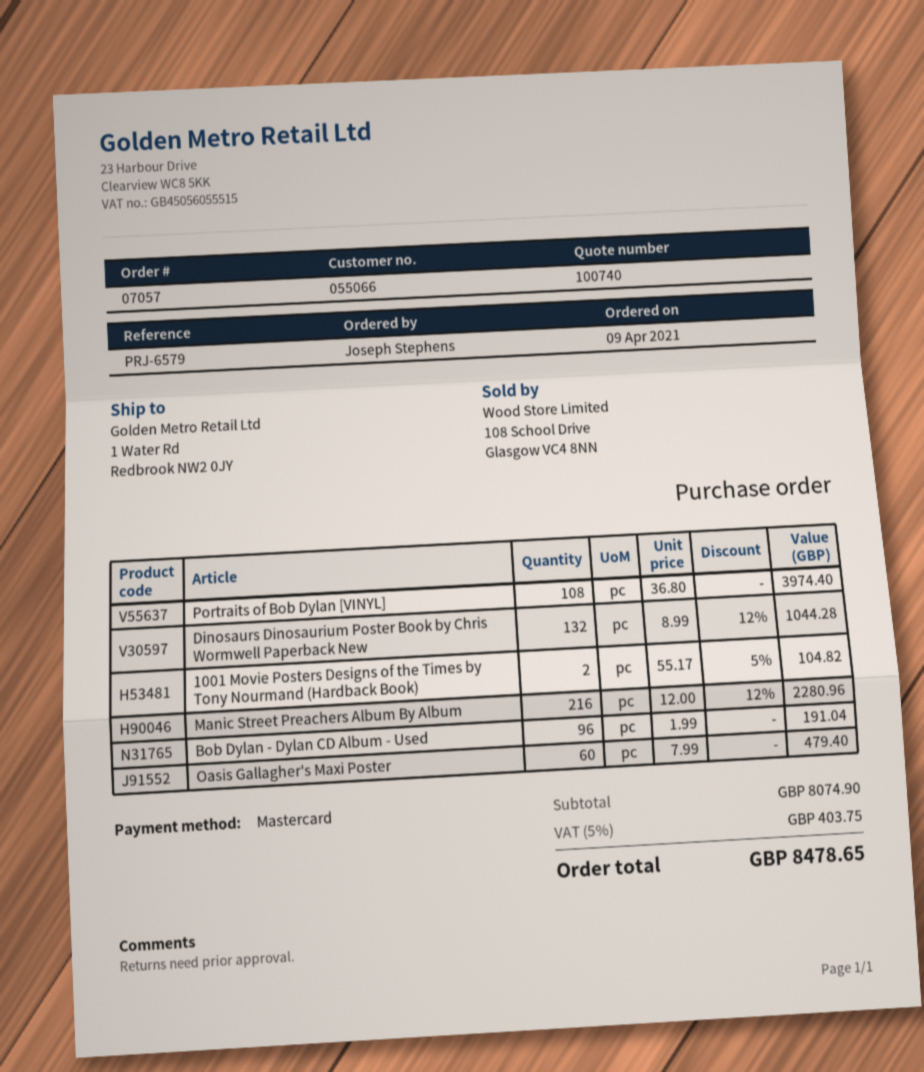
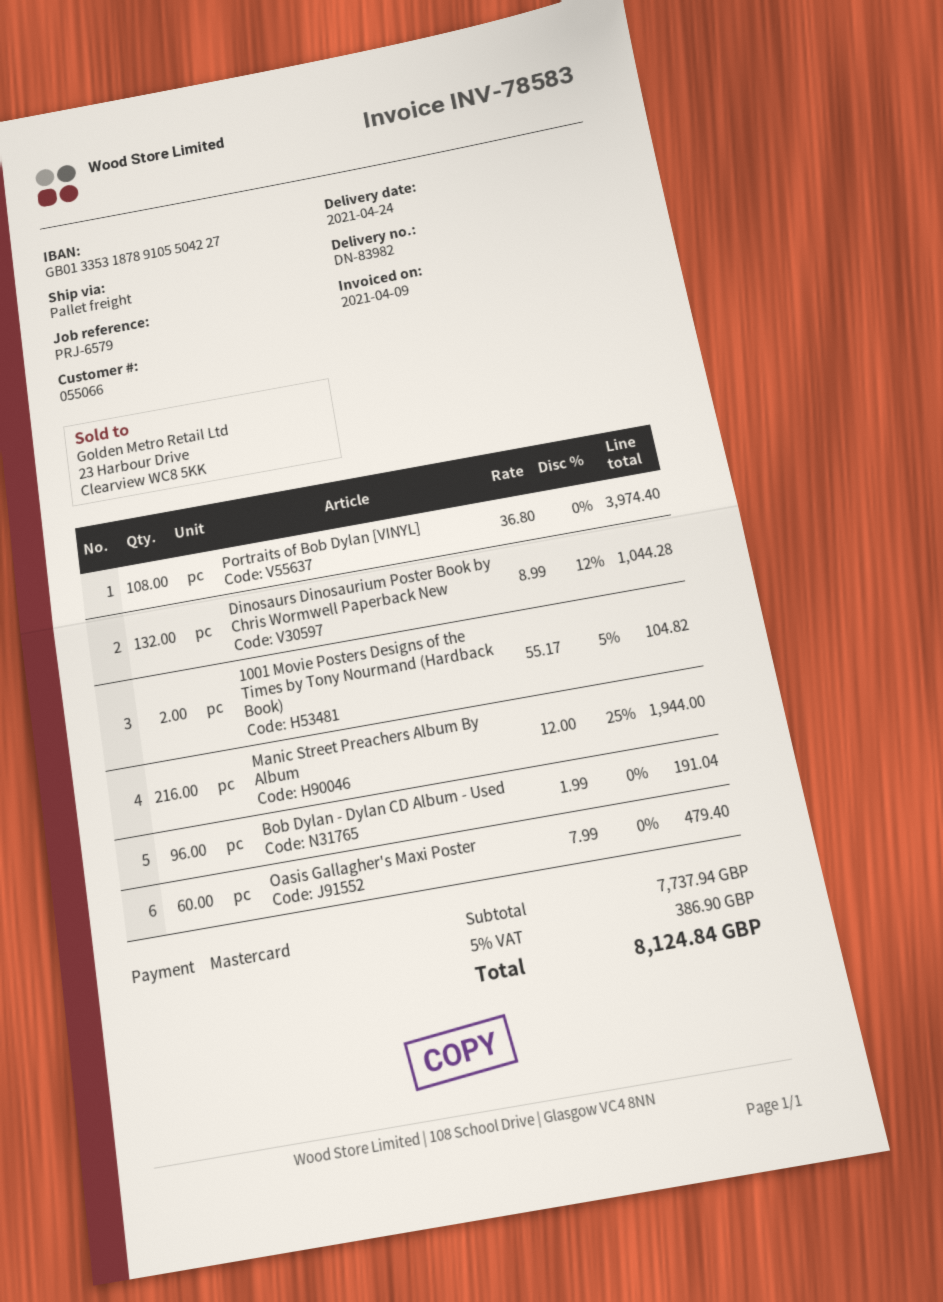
Manic Street Preachers Album By Album: 216 x 12.00 - 12% = 2280.96 -> 216 x 12.00 - 25% = 1944.00
subtotal: 8074.90 -> 7737.94
tax: 5% = 403.75 -> 5% = 386.90
total: 8478.65 -> 8124.84

